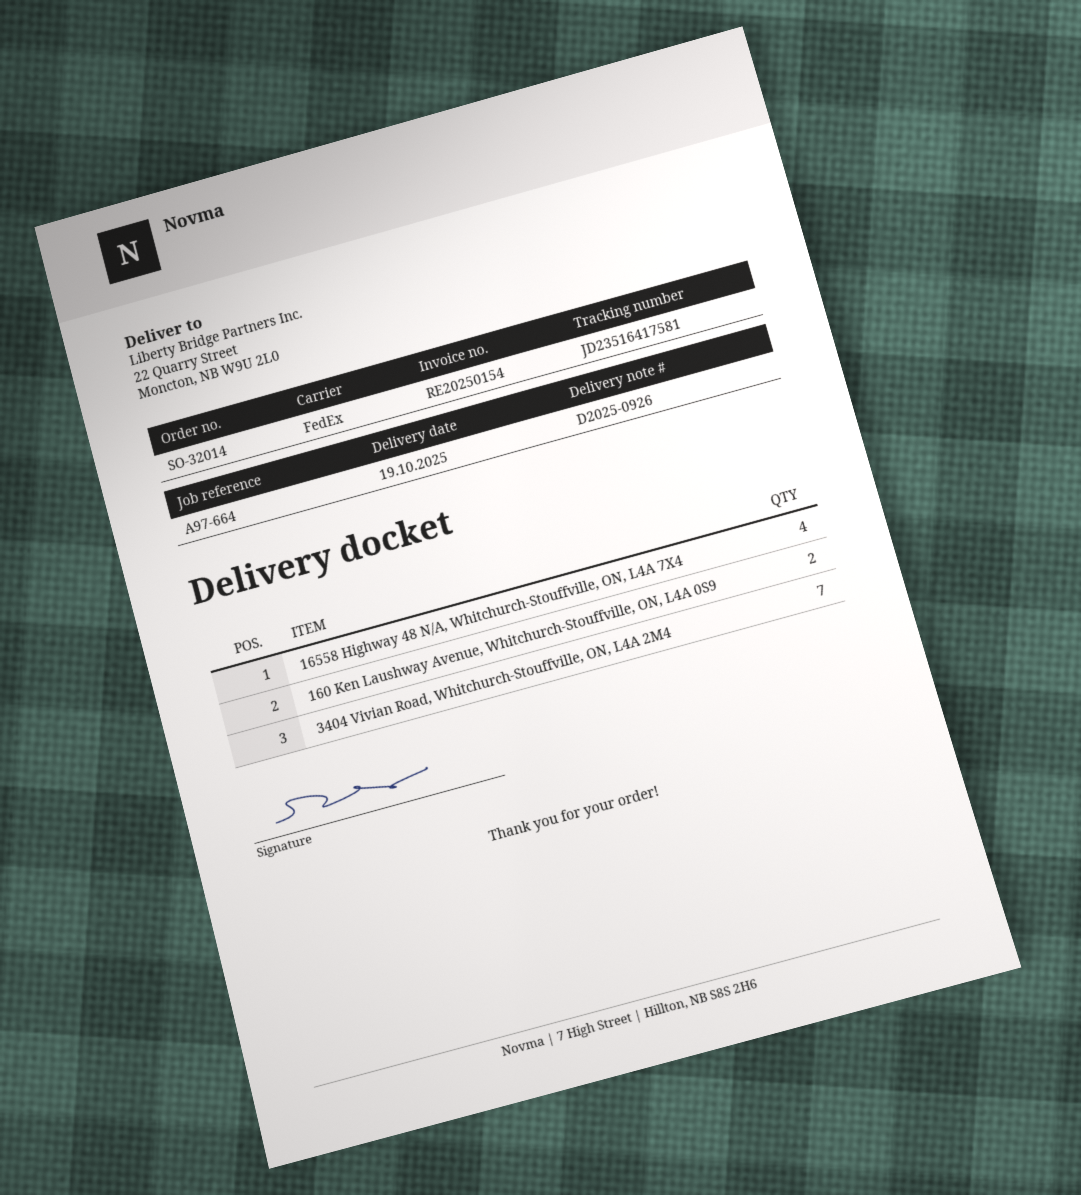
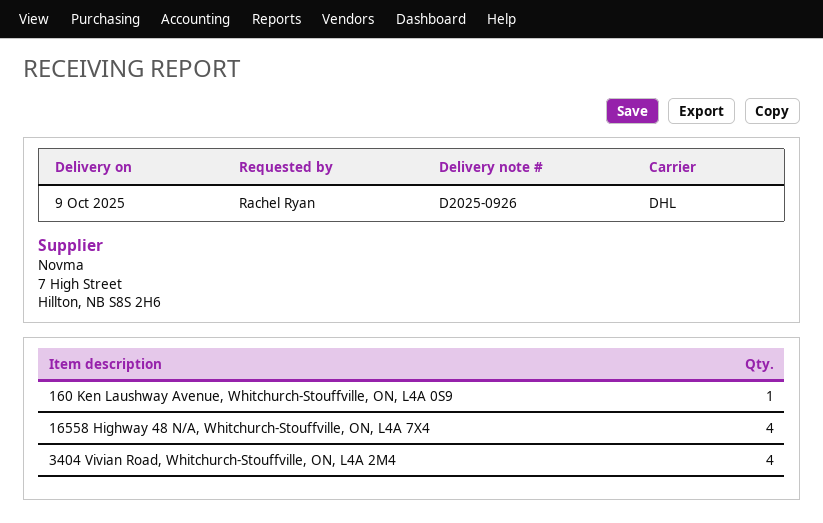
delivery date: 2025-10-19 -> 2025-10-09
shipping method: FedEx -> DHL
160 Ken Laushway Avenue, Whitchurch-Stouffville, ON, L4A 0S9: 2 -> 1
3404 Vivian Road, Whitchurch-Stouffville, ON, L4A 2M4: 7 -> 4

